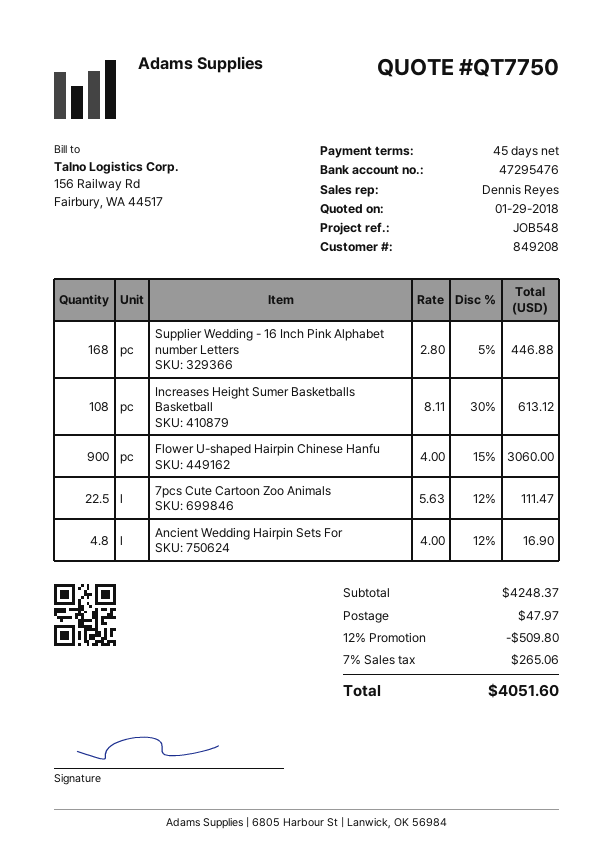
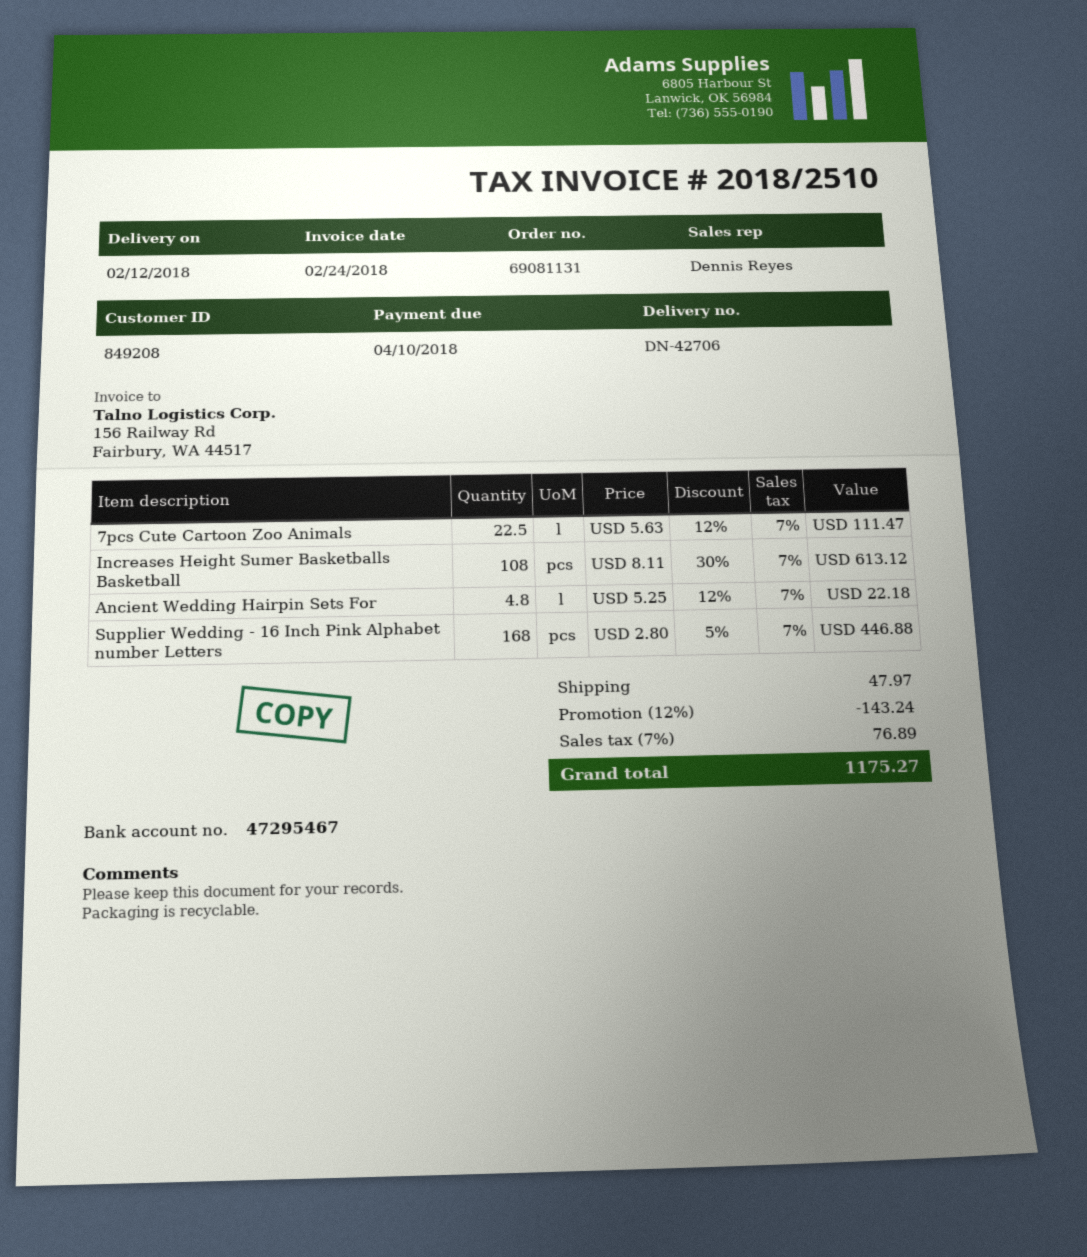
bank account: 47295476 -> 47295467
Flower U-shaped Hairpin Chinese Hanfu: 900 x 4.00 - 15% = 3060.00 -> none
Ancient Wedding Hairpin Sets For: 4.8 x 4.00 - 12% = 16.90 -> 4.8 x 5.25 - 12% = 22.18
discount: 12% = 509.80 -> 12% = 143.24
tax: 7% = 265.06 -> 7% = 76.89
total: 4051.60 -> 1175.27

